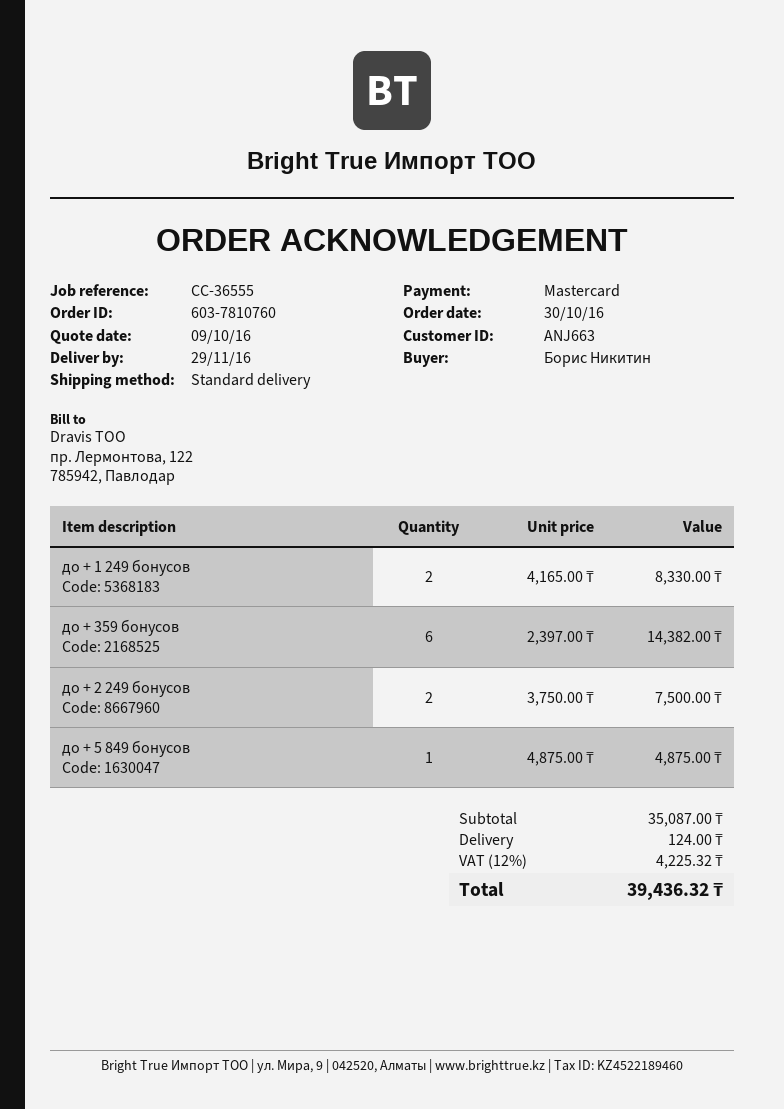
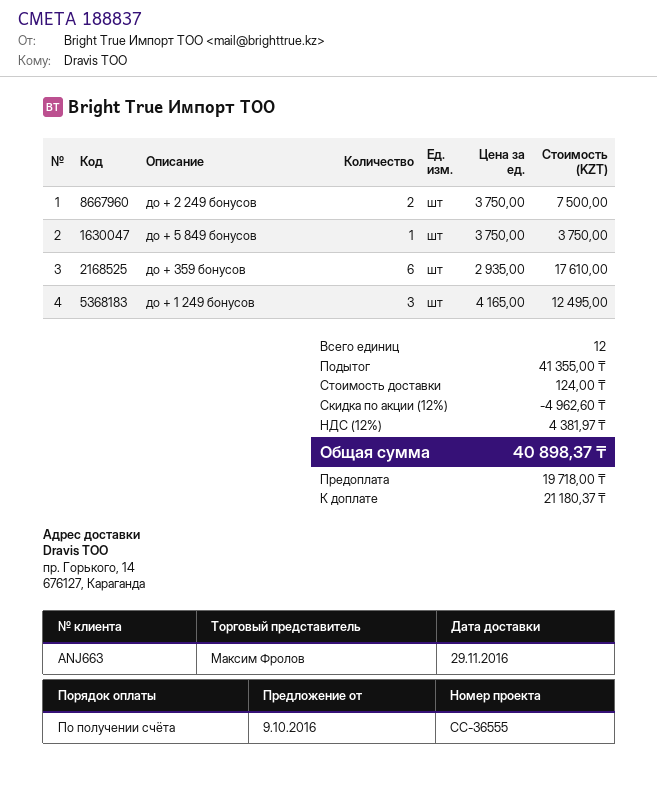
до + 1 249 бонусов: 2 x 4165.00 = 8330.00 -> 3 x 4165.00 = 12495.00
до + 359 бонусов: 6 x 2397.00 = 14382.00 -> 6 x 2935.00 = 17610.00
до + 5 849 бонусов: 1 x 4875.00 = 4875.00 -> 1 x 3750.00 = 3750.00
subtotal: 35087.00 -> 41355.00
discount: none -> 12% = 4962.60
tax: 12% = 4225.32 -> 12% = 4381.97
total: 39436.32 -> 40898.37

